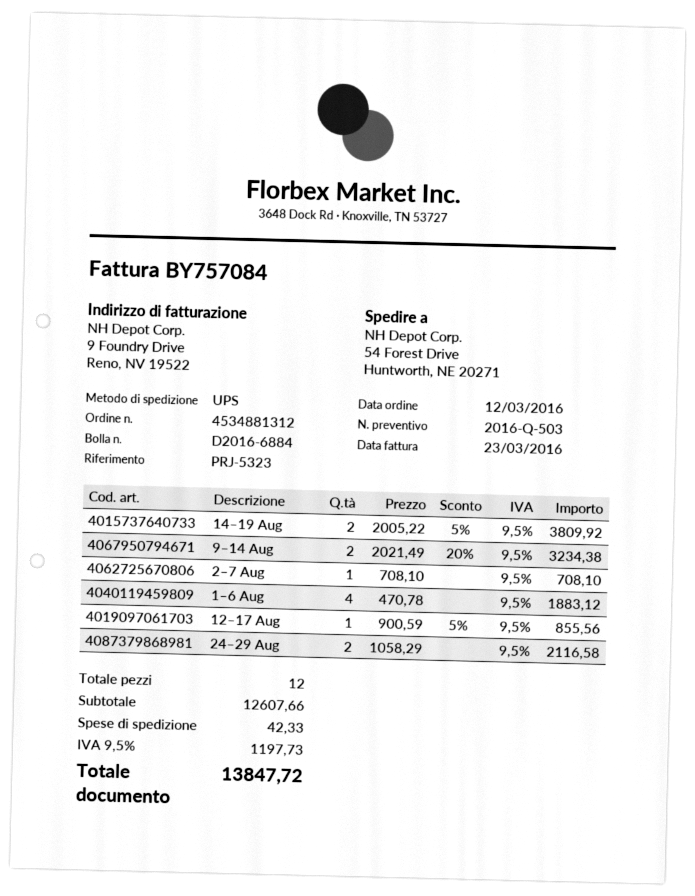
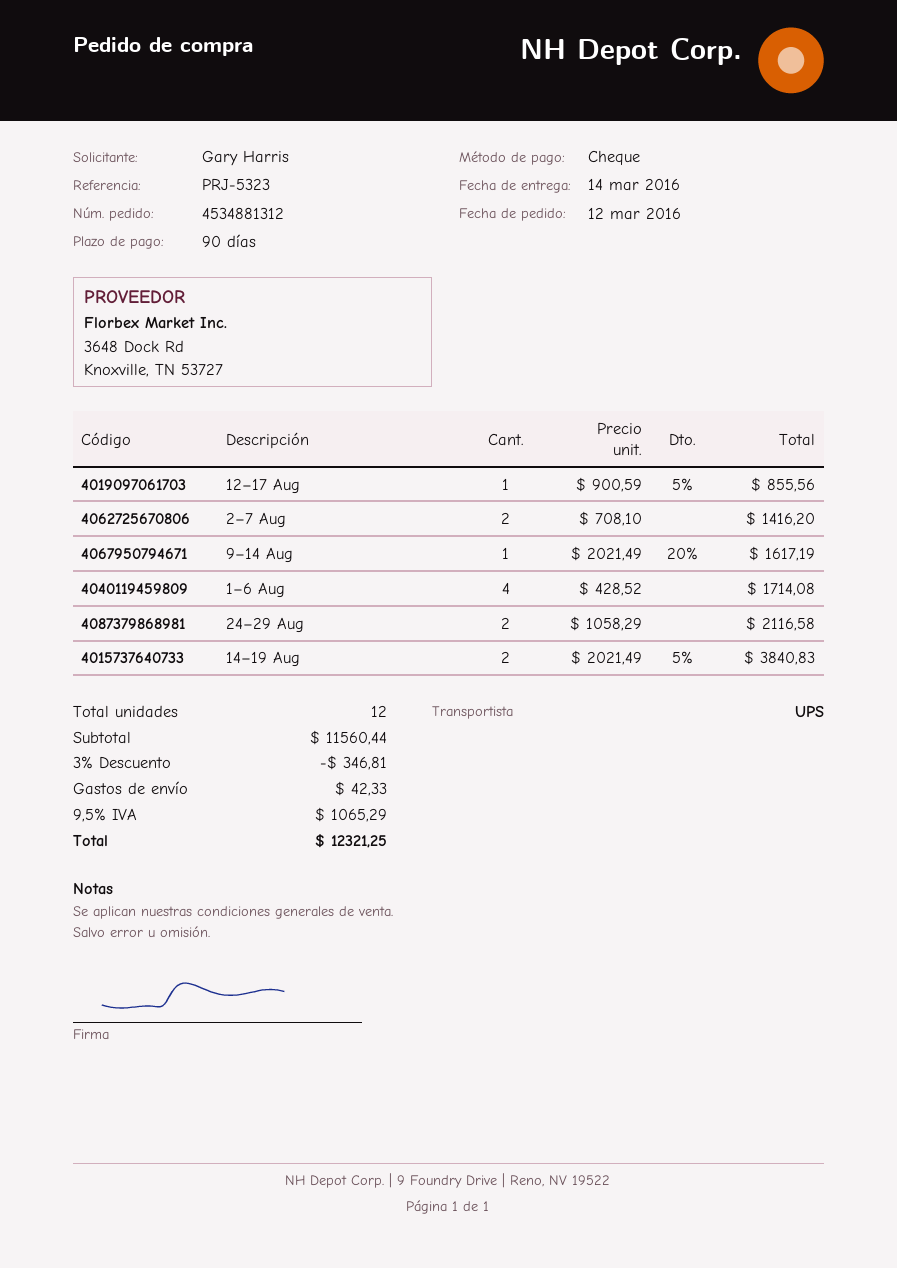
14–19 Aug: 2 x 2005.22 - 5% = 3809.92 -> 2 x 2021.49 - 5% = 3840.83
9–14 Aug: 2 x 2021.49 - 20% = 3234.38 -> 1 x 2021.49 - 20% = 1617.19
2–7 Aug: 1 x 708.10 = 708.10 -> 2 x 708.10 = 1416.20
1–6 Aug: 4 x 470.78 = 1883.12 -> 4 x 428.52 = 1714.08
subtotal: 12607.66 -> 11560.44
discount: none -> 3% = 346.81
tax: 9.5% = 1197.73 -> 9.5% = 1065.29
total: 13847.72 -> 12321.25

